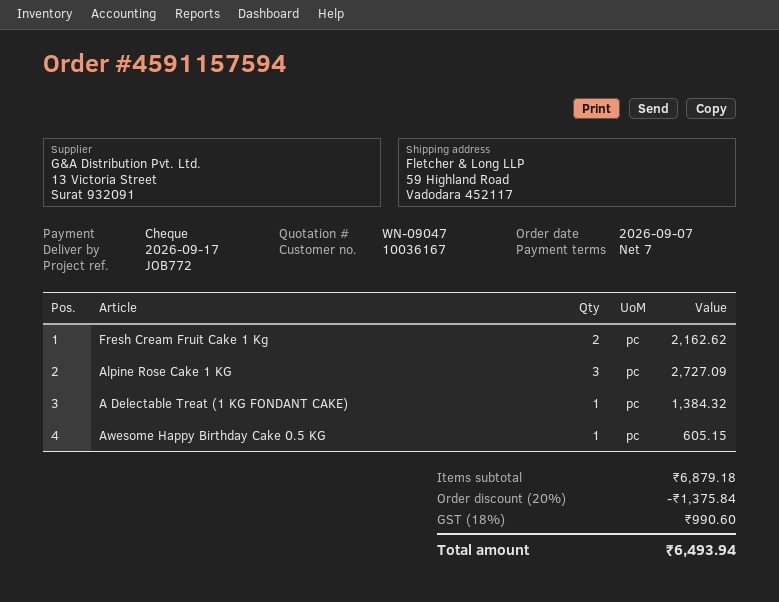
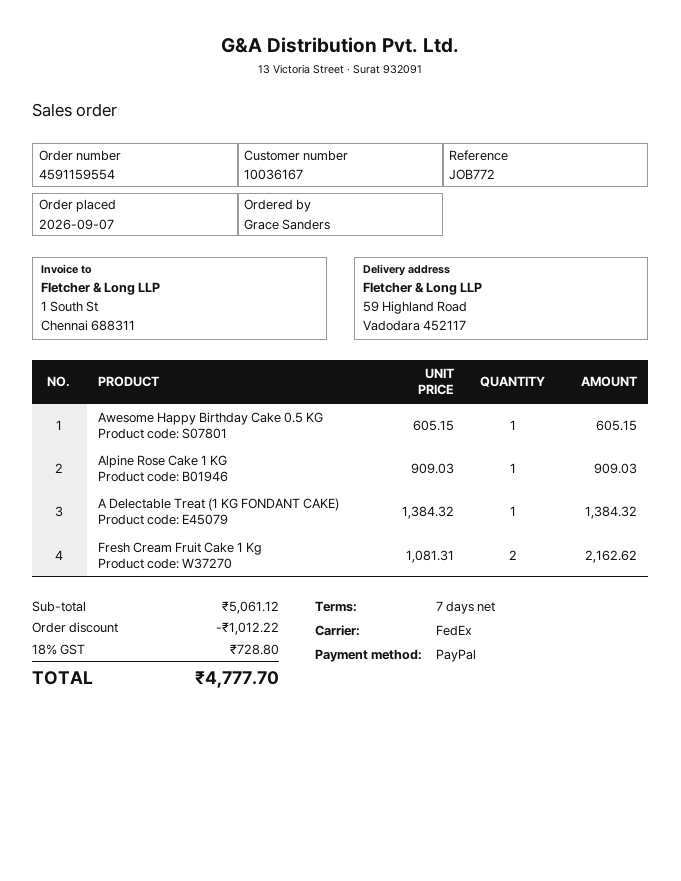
order number: 4591157594 -> 4591159554
payment method: cheque -> PayPal
Alpine Rose Cake 1 KG: 3 for 2727.09 -> 1 for 909.03
subtotal: 6879.18 -> 5061.12
discount: 1375.84 -> 1012.22
tax: 18% = 990.60 -> 18% = 728.80
total: 6493.94 -> 4777.70

